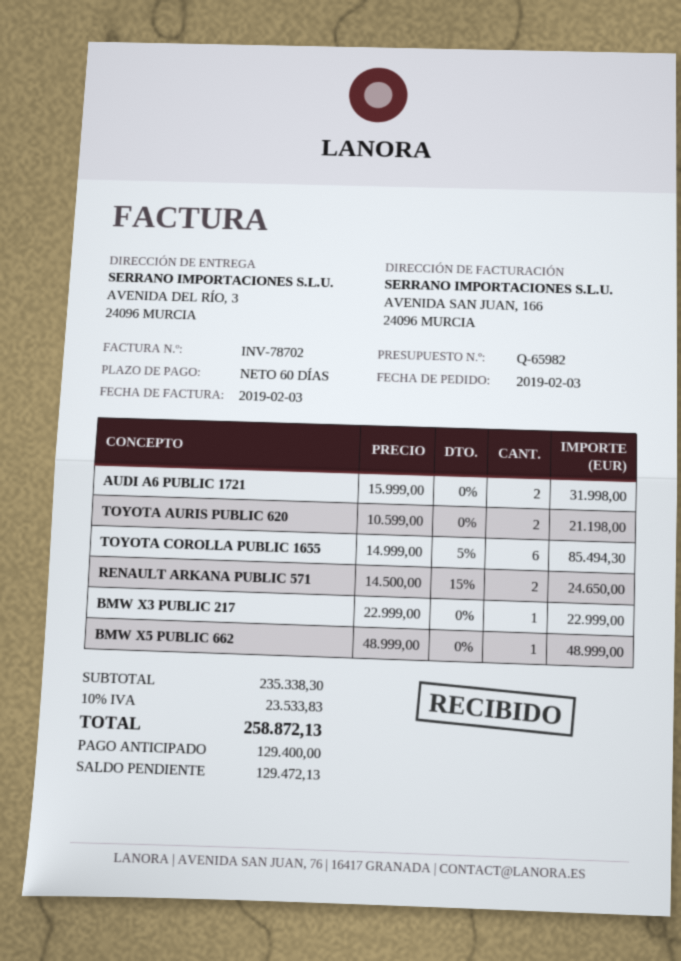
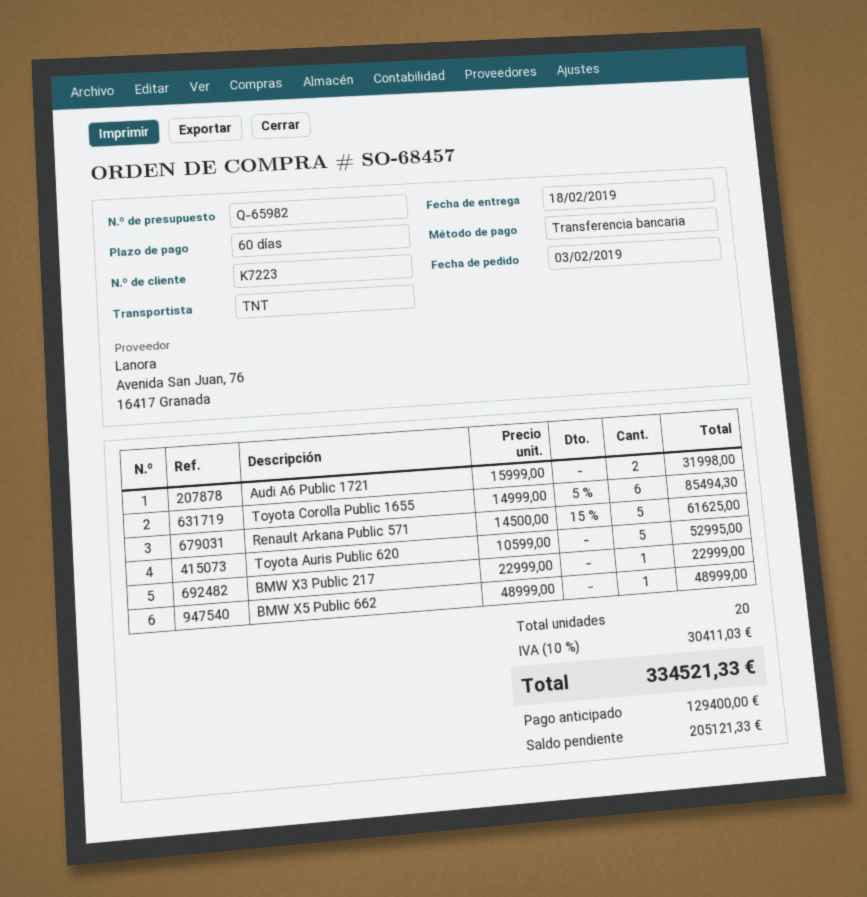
TOYOTA AURIS PUBLIC 620: 2 x 10599.00 = 21198.00 -> 5 x 10599.00 = 52995.00
RENAULT ARKANA PUBLIC 571: 2 x 14500.00 - 15% = 24650.00 -> 5 x 14500.00 - 15% = 61625.00
tax: 10% = 23533.83 -> 10% = 30411.03
total: 258872.13 -> 334521.33
balance: 129472.13 -> 205121.33

